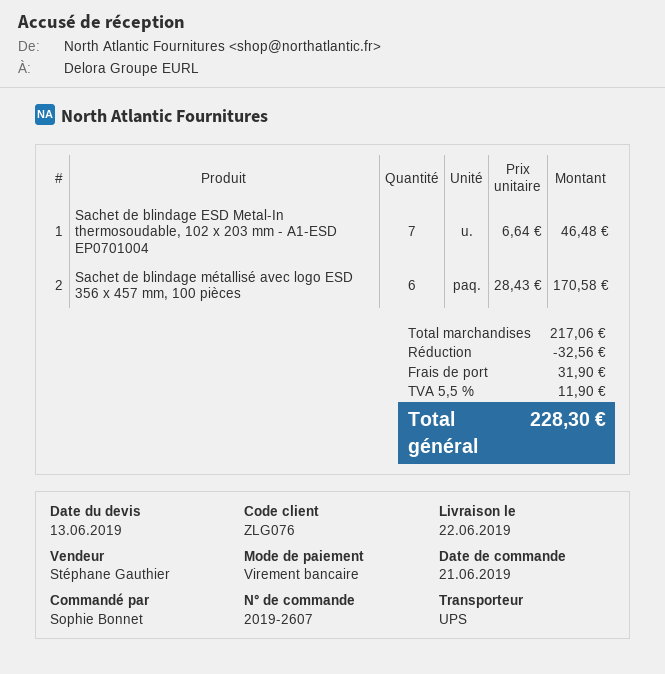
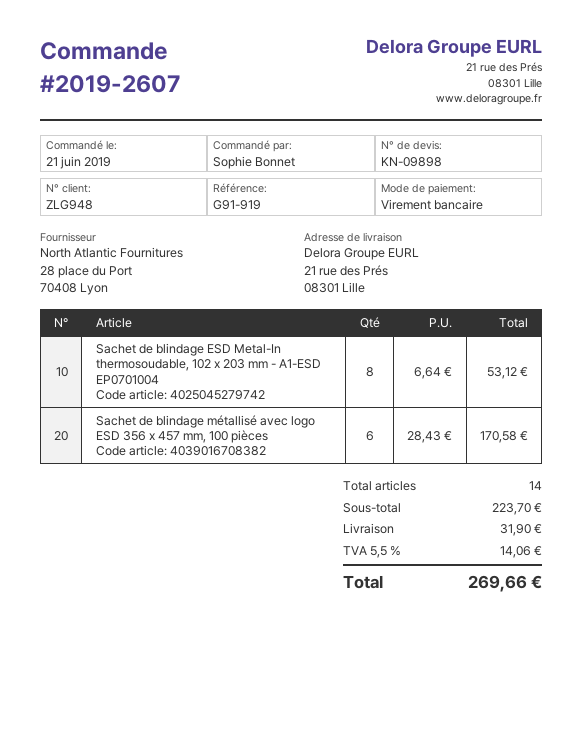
customer number: ZLG076 -> ZLG948
Sachet de blindage ESD Metal-In thermosoudable, 102 x 203 mm - A1-ESD EP0701004: 7 x 6.64 = 46.48 -> 8 x 6.64 = 53.12
subtotal: 217.06 -> 223.70
discount: 32.56 -> none
tax: 5.5% = 11.90 -> 5.5% = 14.06
total: 228.30 -> 269.66

